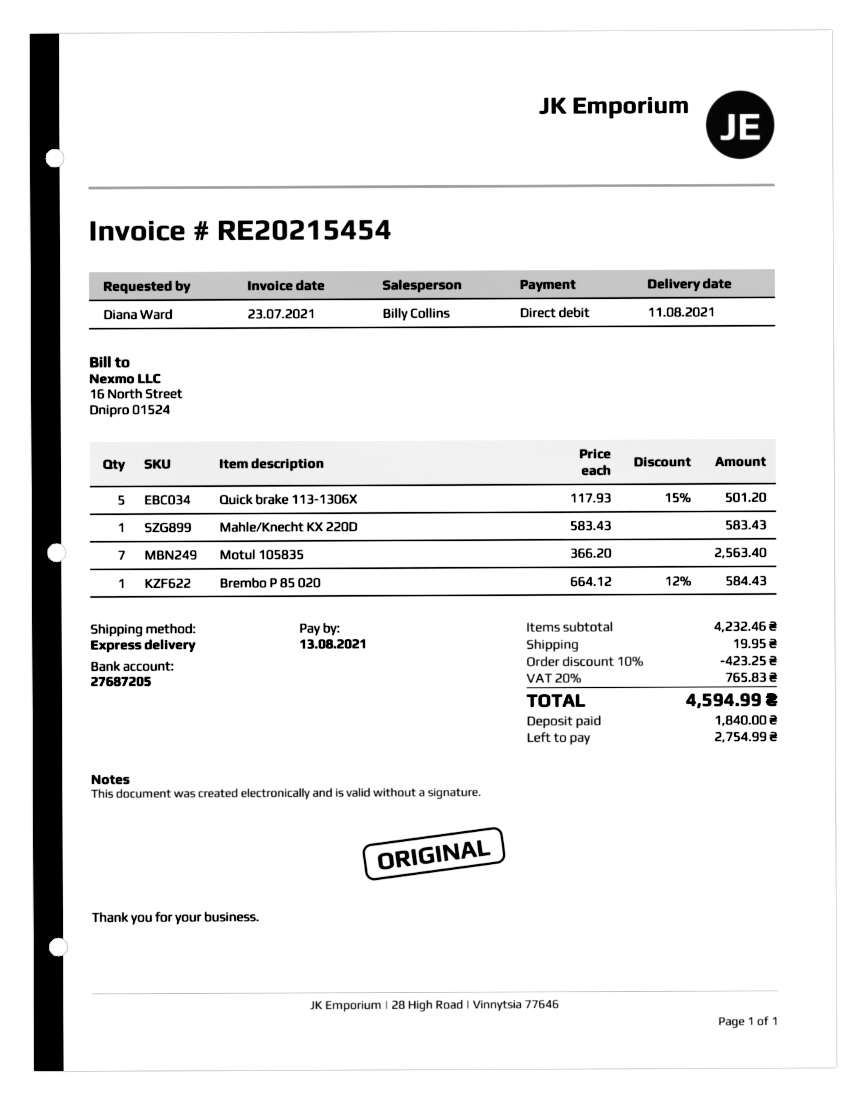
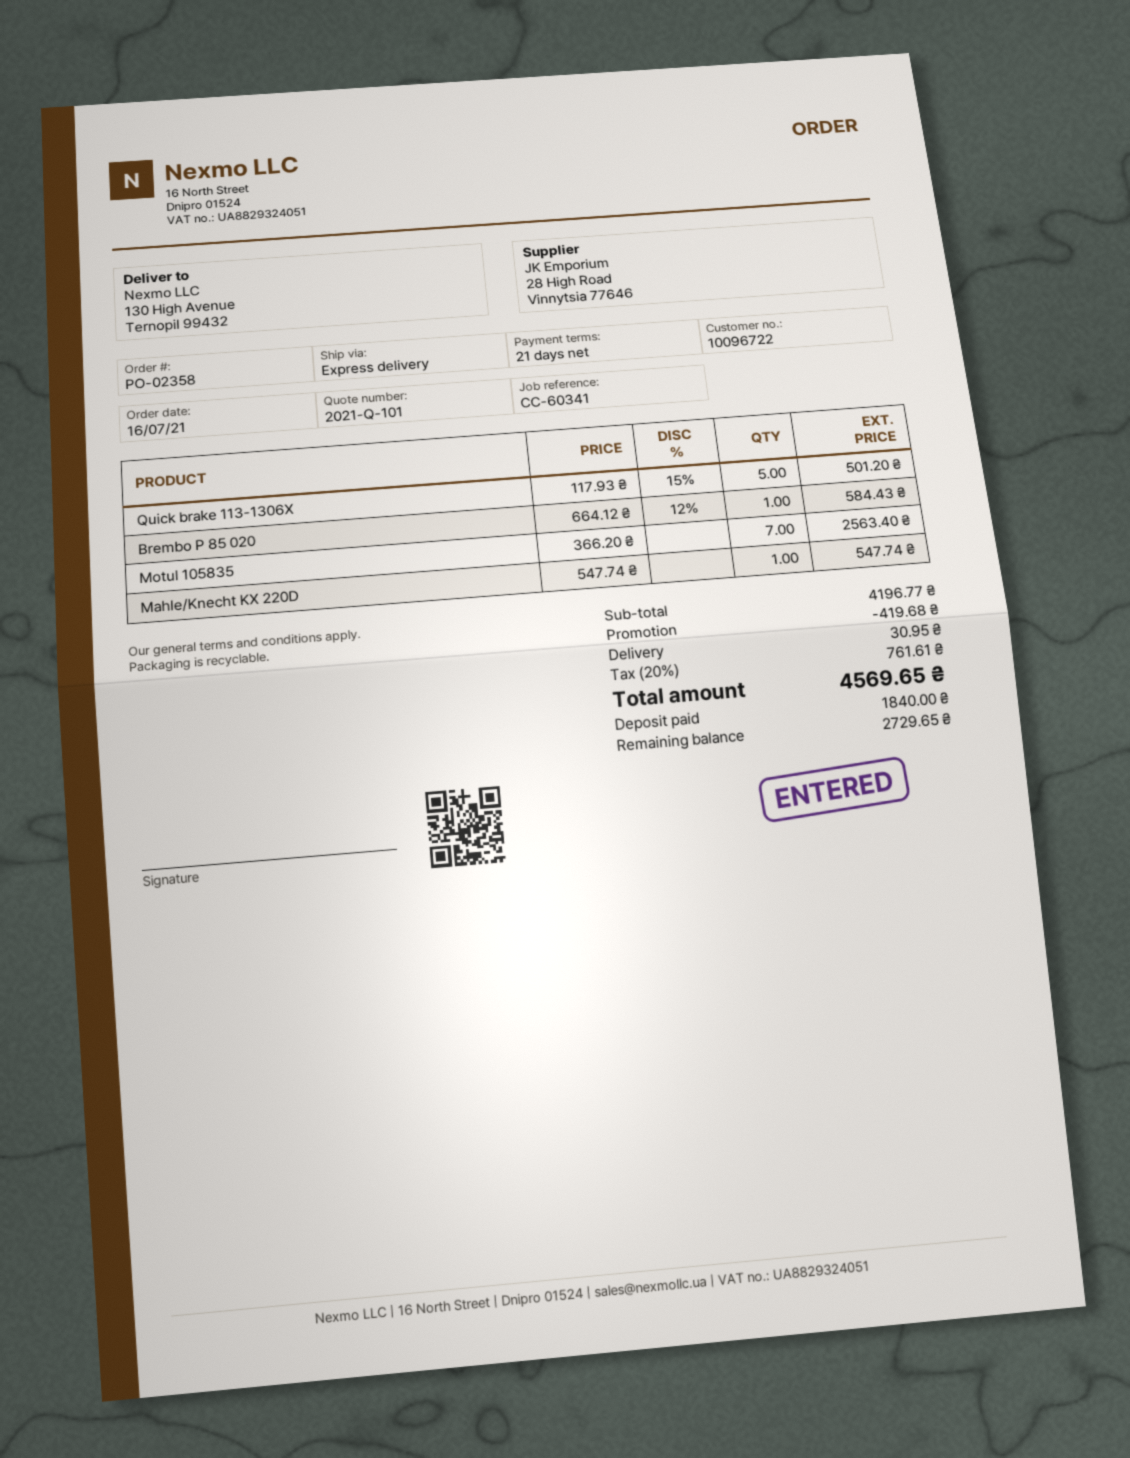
Mahle/Knecht KX 220D: 1 x 583.43 = 583.43 -> 1 x 547.74 = 547.74
subtotal: 4232.46 -> 4196.77
discount: 423.25 -> 419.68
shipping: 19.95 -> 30.95
tax: 20% = 765.83 -> 20% = 761.61
total: 4594.99 -> 4569.65
balance: 2754.99 -> 2729.65

